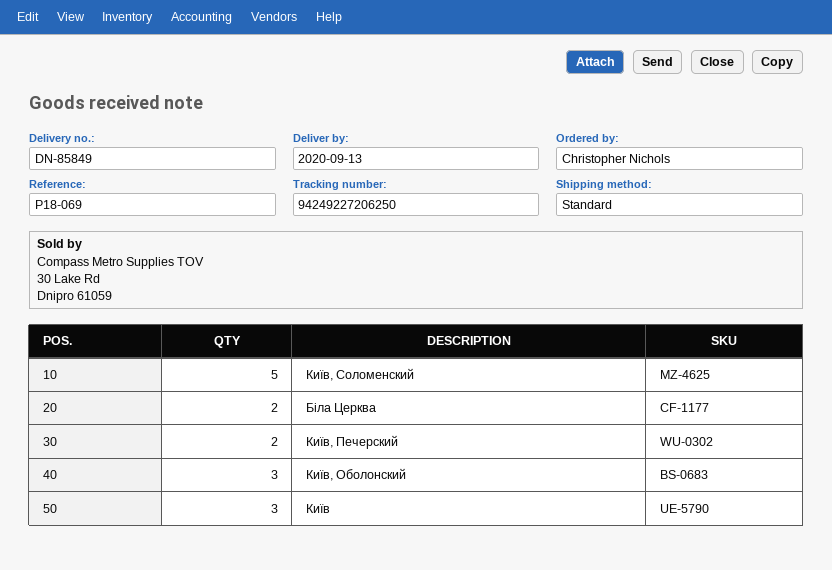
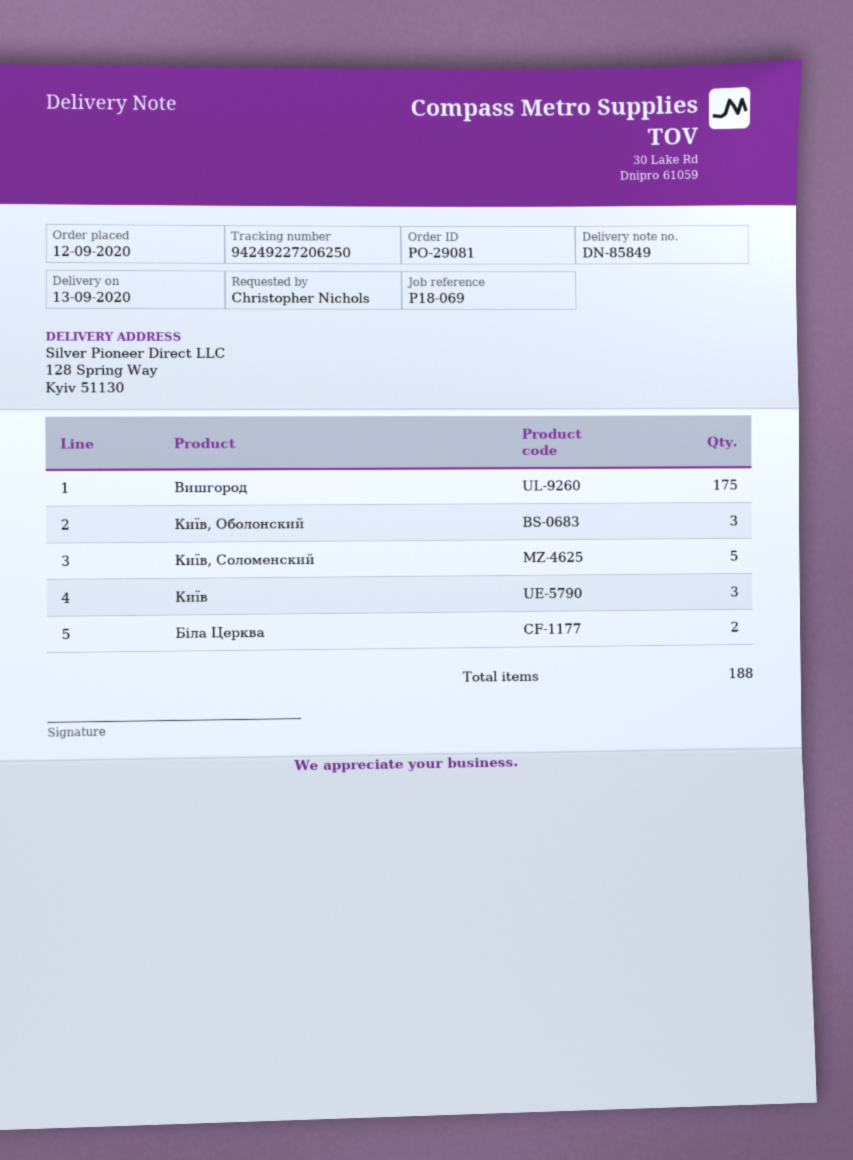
Київ, Печерский: 2 -> none
Вишгород: none -> 175

